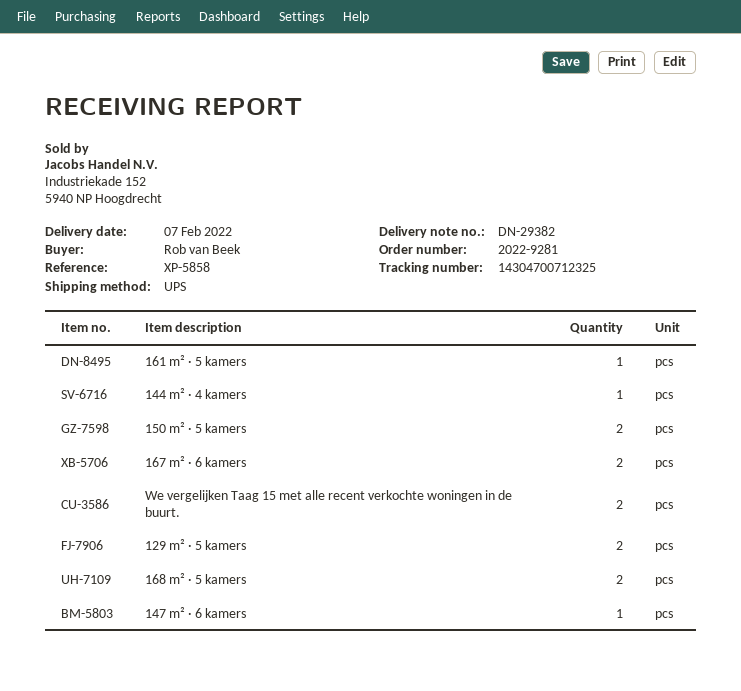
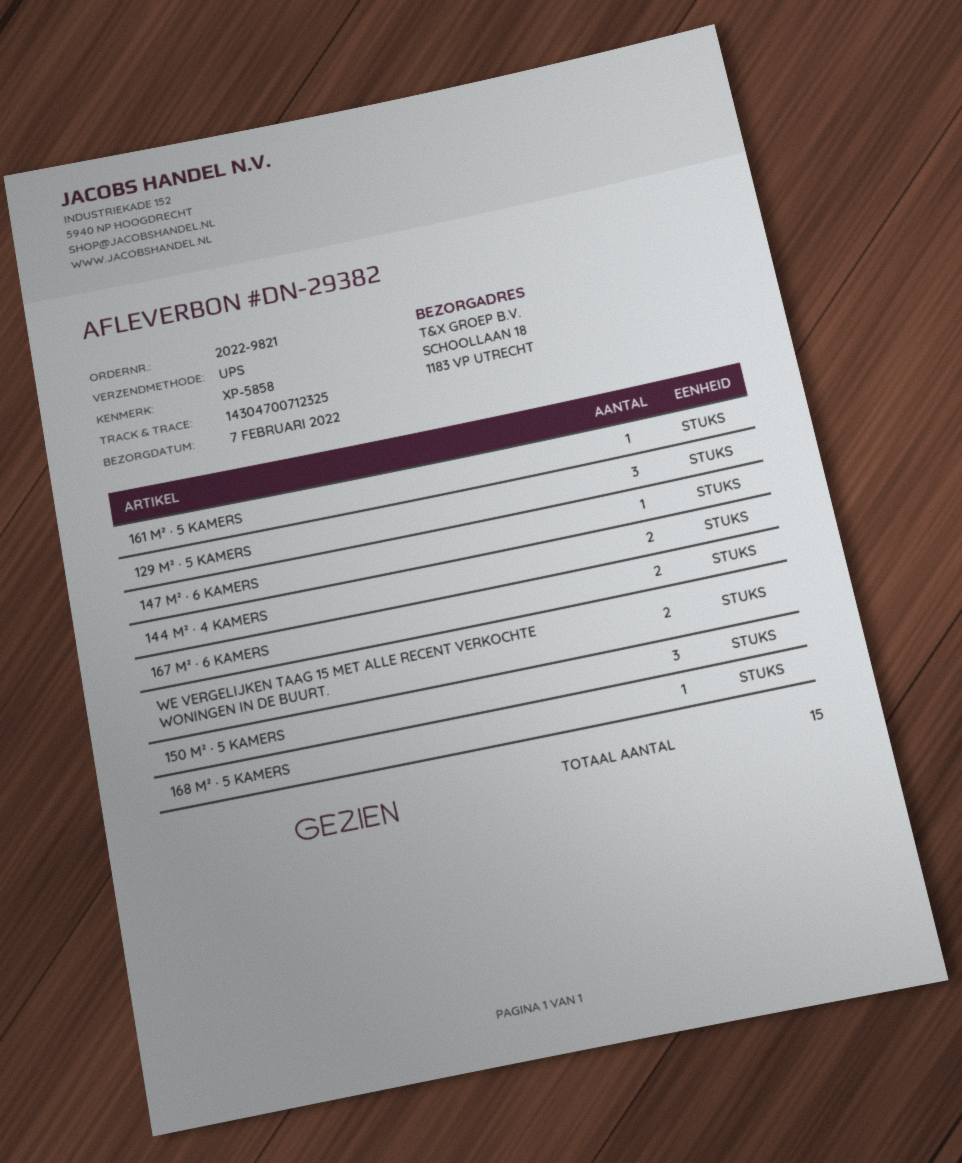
order number: 2022-9281 -> 2022-9821
144 m² · 4 kamers: 1 -> 2
150 m² · 5 kamers: 2 -> 3
129 m² · 5 kamers: 2 -> 3
168 m² · 5 kamers: 2 -> 1

